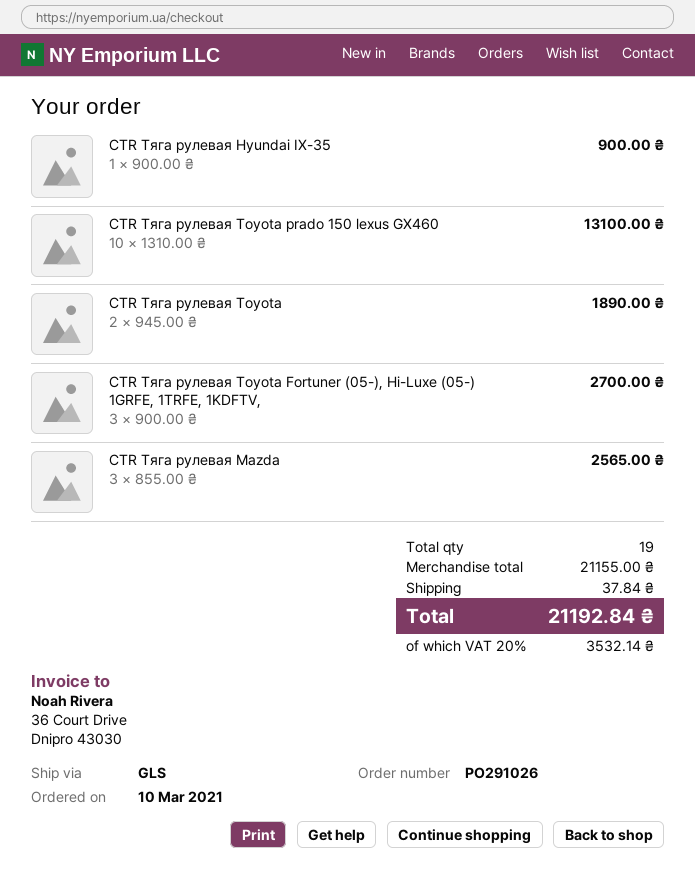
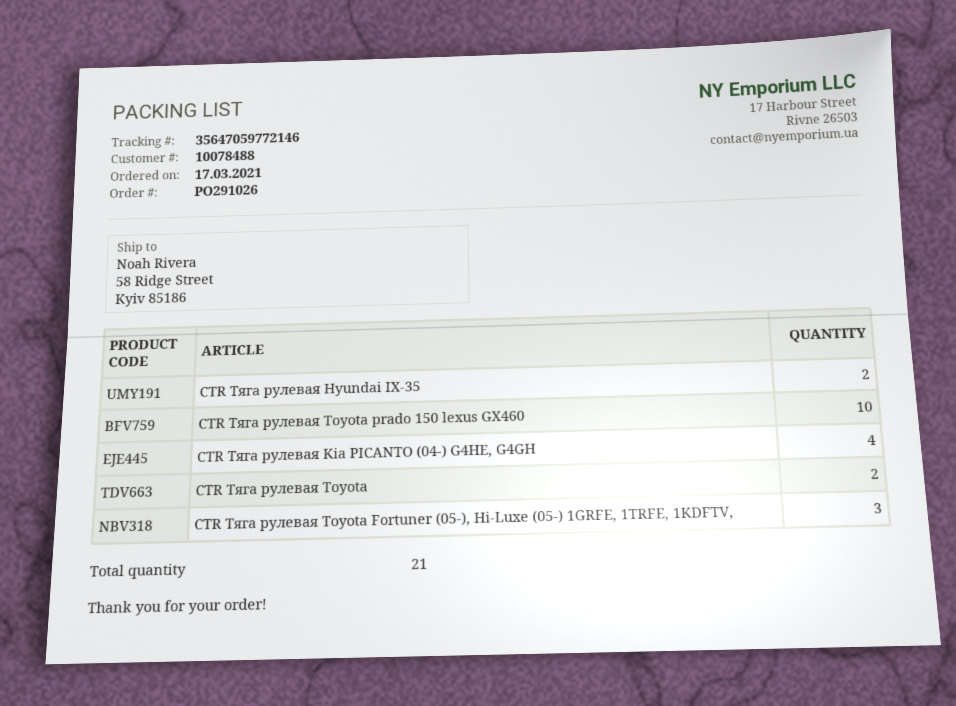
order date: 2021-03-10 -> 2021-03-17
CTR Тяга рулевая Hyundai IX-35: 1 -> 2
CTR Тяга рулевая Mazda: 3 -> none
CTR Тяга рулевая Kia PICANTO (04-) G4HE, G4GH: none -> 4
total quantity: 19 -> 21

